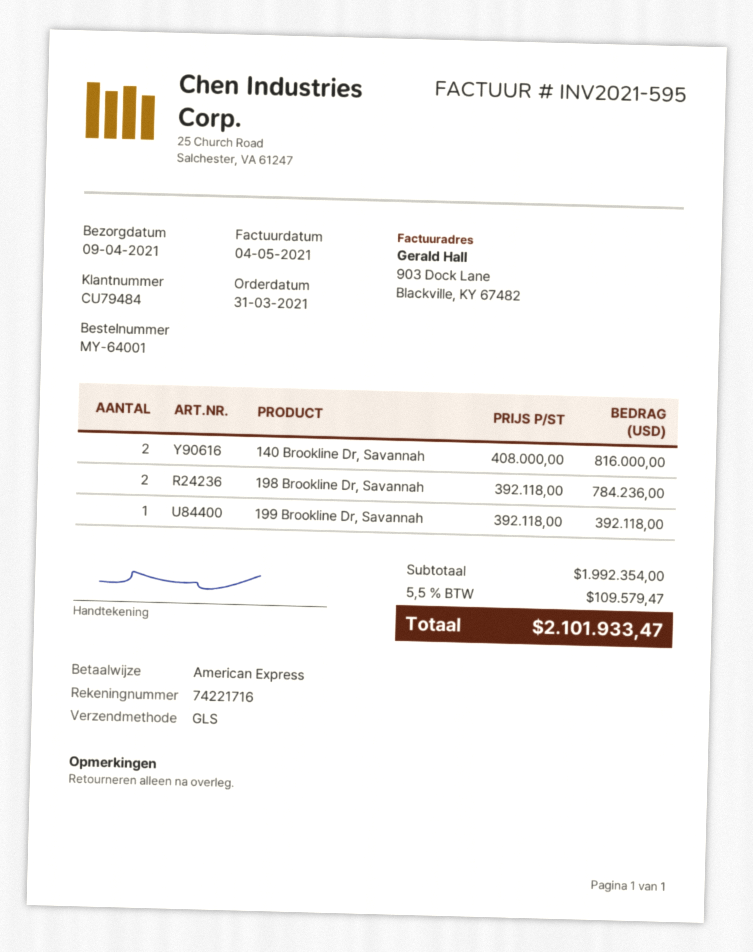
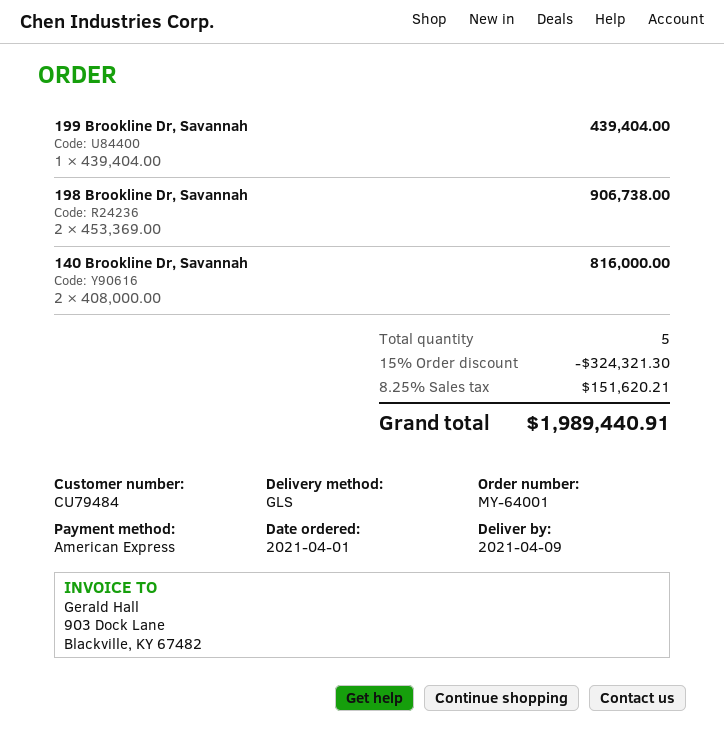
order date: 2021-03-31 -> 2021-04-01
198 Brookline Dr, Savannah: 2 x 392118.00 = 784236.00 -> 2 x 453369.00 = 906738.00
199 Brookline Dr, Savannah: 1 x 392118.00 = 392118.00 -> 1 x 439404.00 = 439404.00
discount: none -> 15% = 324321.30
tax: 5.5% = 109579.47 -> 8.25% = 151620.21
total: 2101933.47 -> 1989440.91

